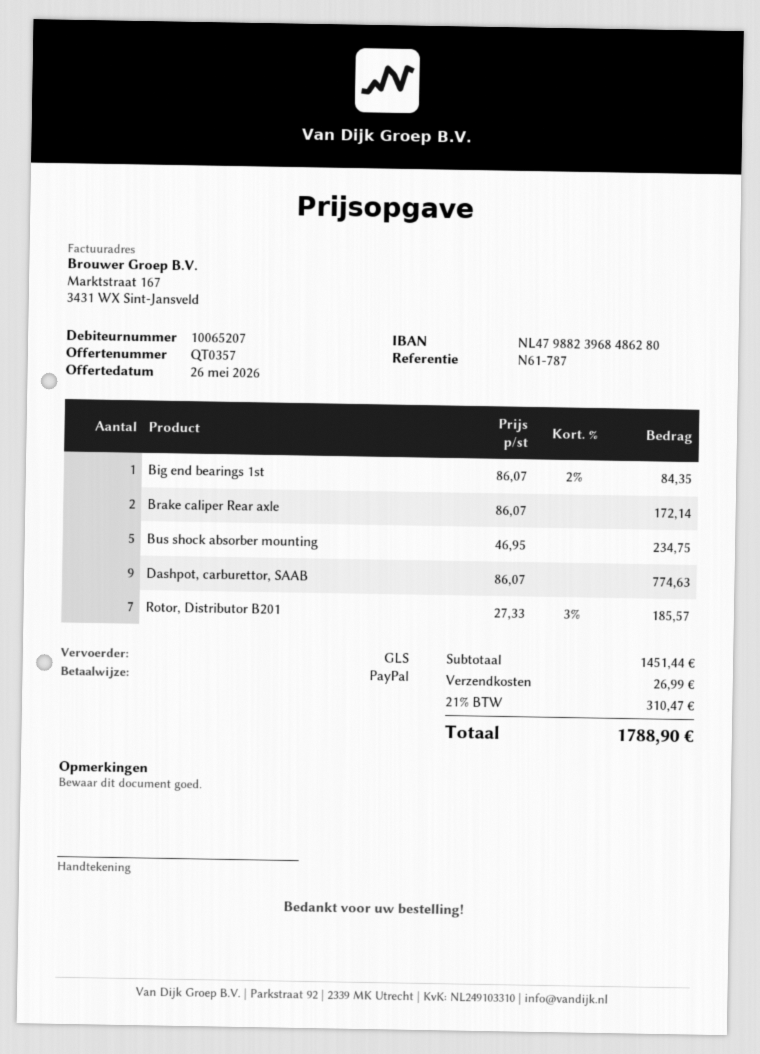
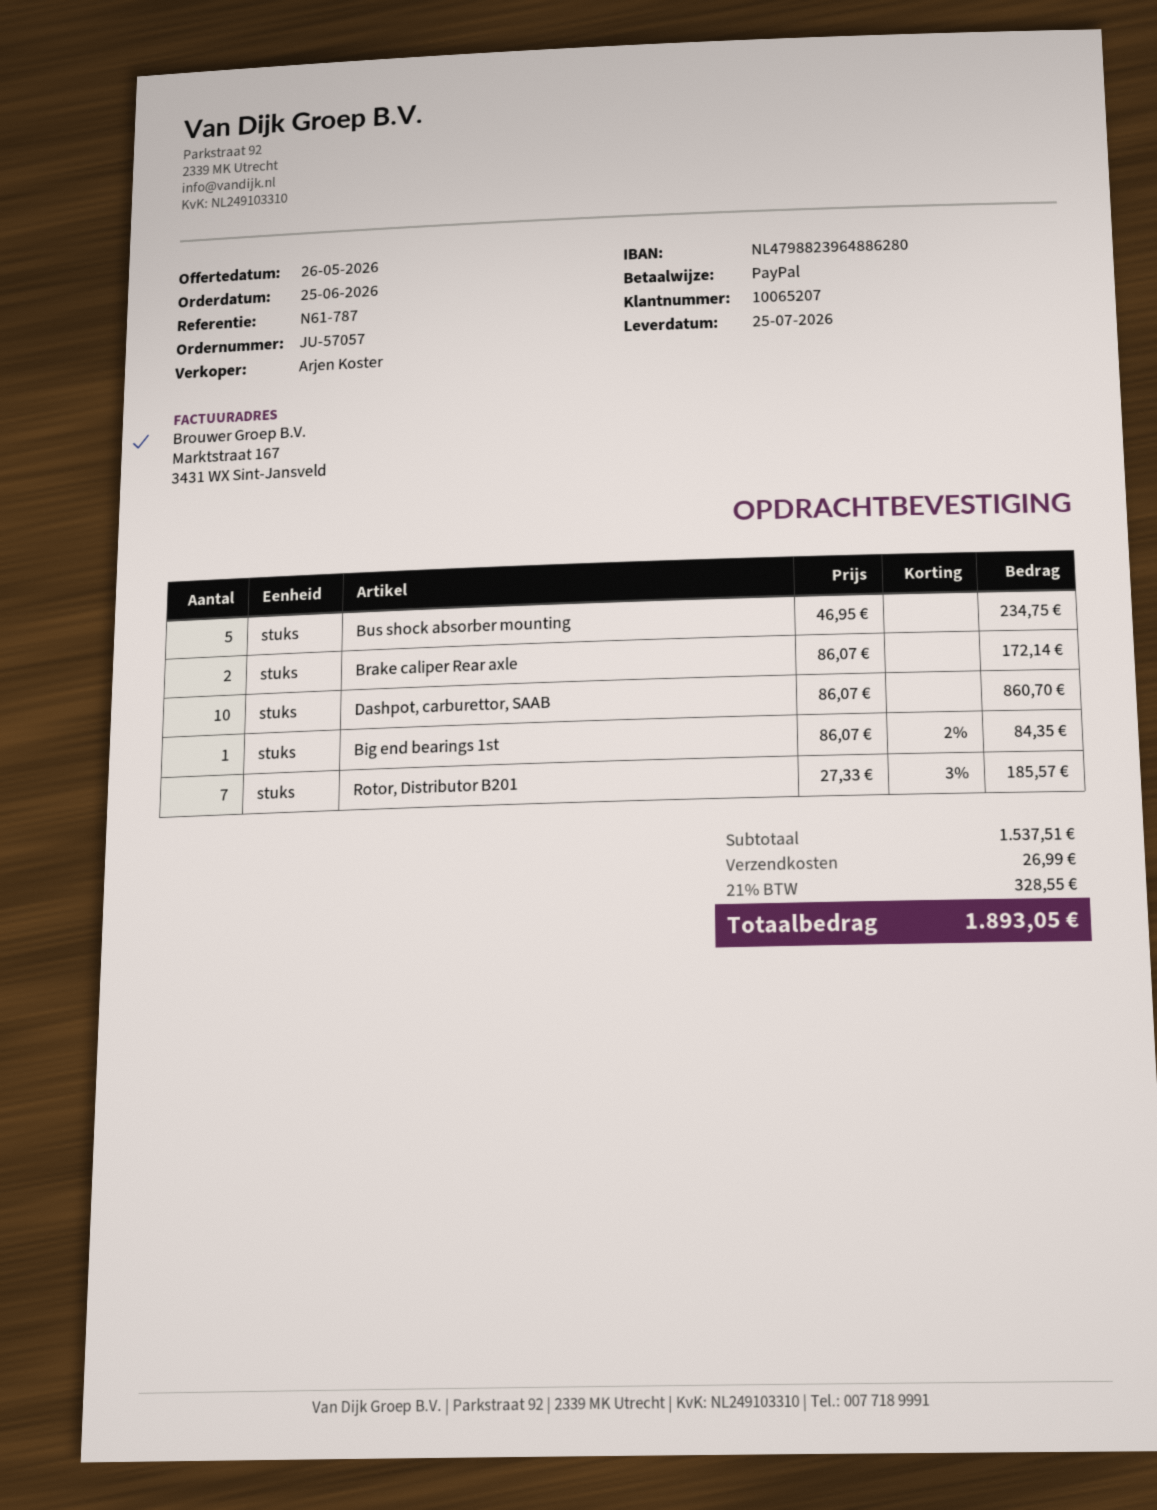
bank account: NL4798823968486280 -> NL4798823964886280
Dashpot, carburettor, SAAB: 9 x 86.07 = 774.63 -> 10 x 86.07 = 860.70
subtotal: 1451.44 -> 1537.51
tax: 21% = 310.47 -> 21% = 328.55
total: 1788.90 -> 1893.05

